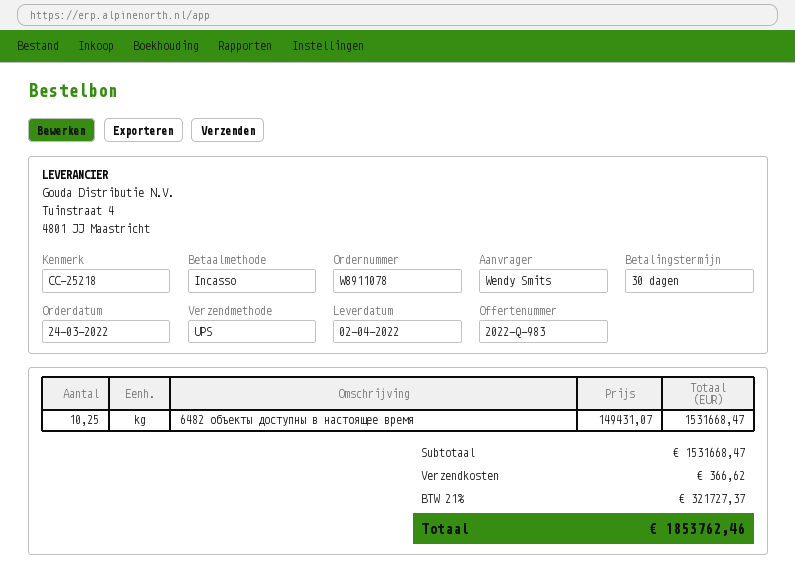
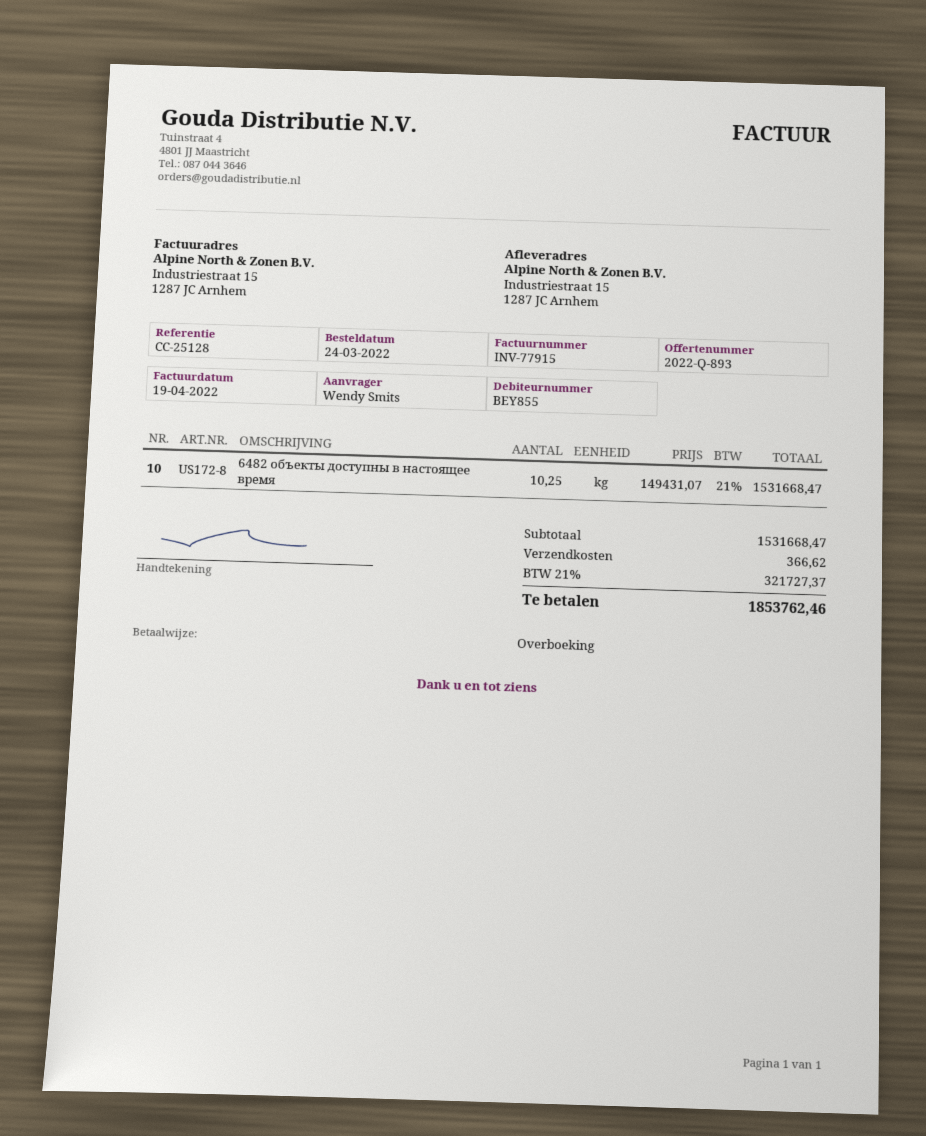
quote number: 2022-Q-983 -> 2022-Q-893
reference: CC-25218 -> CC-25128
payment method: direct debit -> bank transfer

